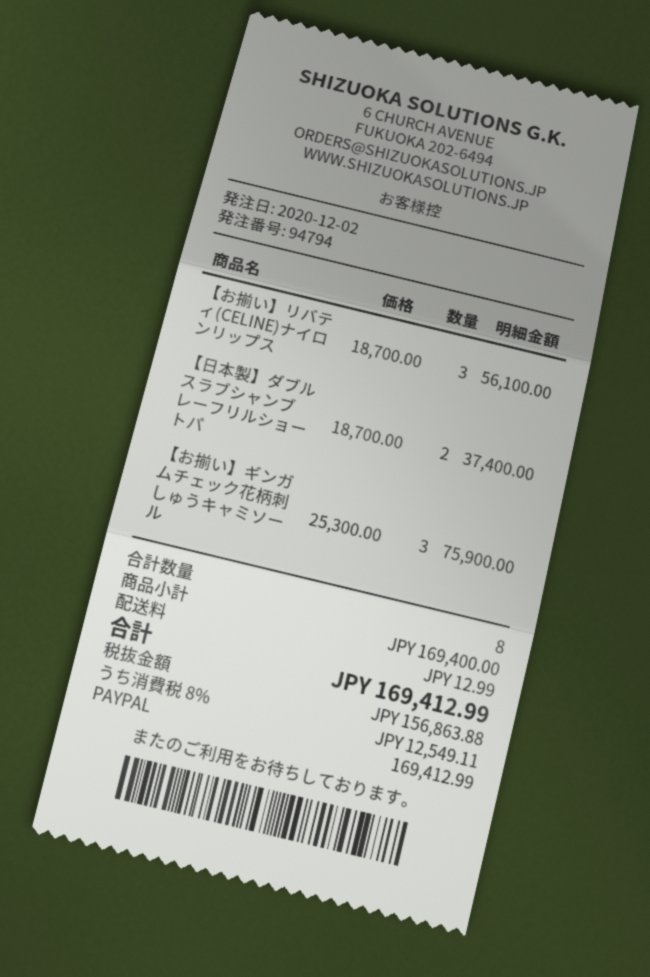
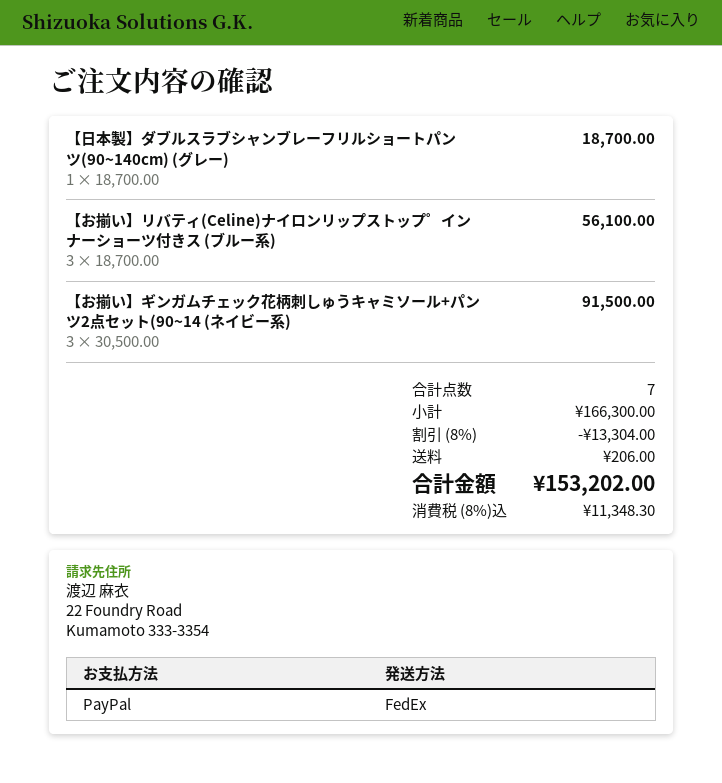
【日本製】ダブルスラブシャンブレーフリルショートパ: 2 x 18700.00 = 37400.00 -> 1 x 18700.00 = 18700.00
【お揃い】ギンガムチェック花柄刺しゅうキャミソール: 3 x 25300.00 = 75900.00 -> 3 x 30500.00 = 91500.00
total quantity: 8 -> 7
subtotal: 169400.00 -> 166300.00
discount: none -> 8% = 13304.00
shipping: 12.99 -> 206.00
tax: 8% = 12549.11 -> 8% = 11348.30
total: 169412.99 -> 153202.00

